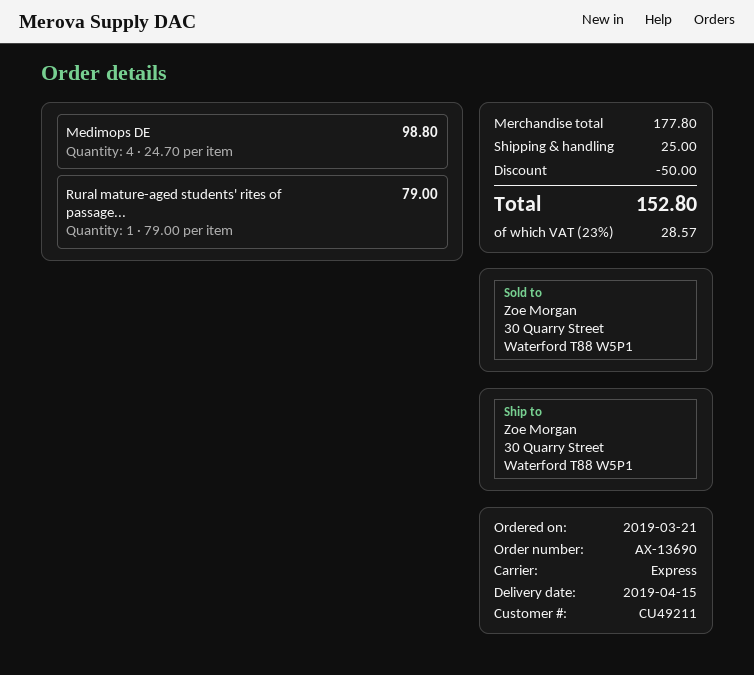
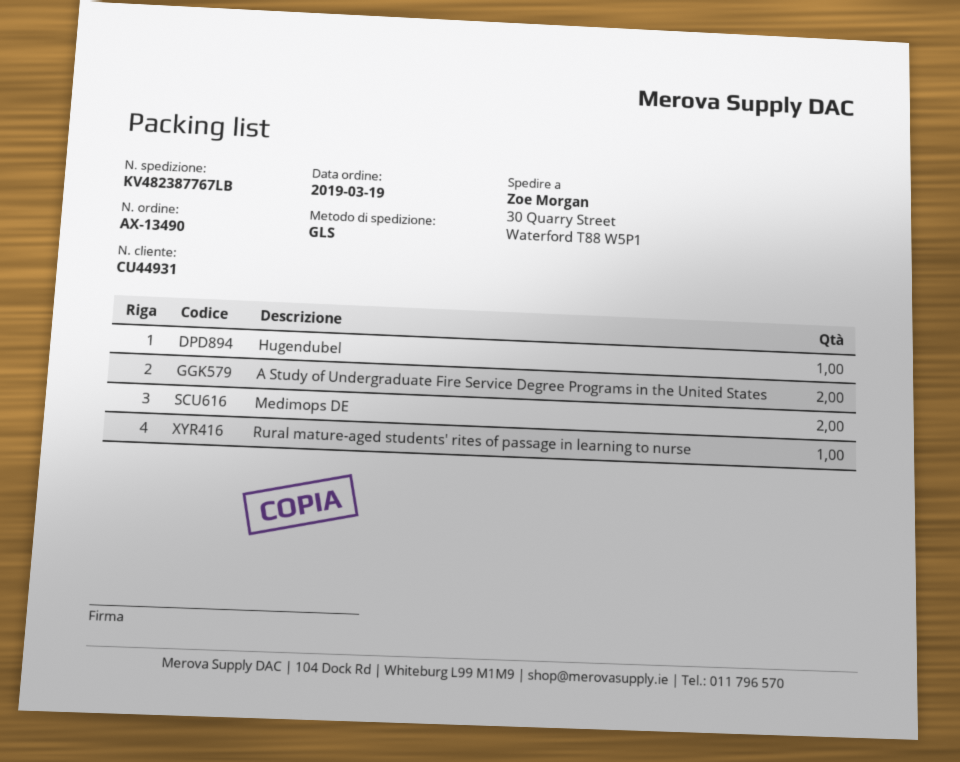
order number: AX-13690 -> AX-13490
order date: 2019-03-21 -> 2019-03-19
customer number: CU49211 -> CU44931
shipping method: express -> GLS
Medimops DE: 4 -> 2
Hugendubel: none -> 1
A Study of Undergraduate Fire Service Degree Programs in the United States: none -> 2

